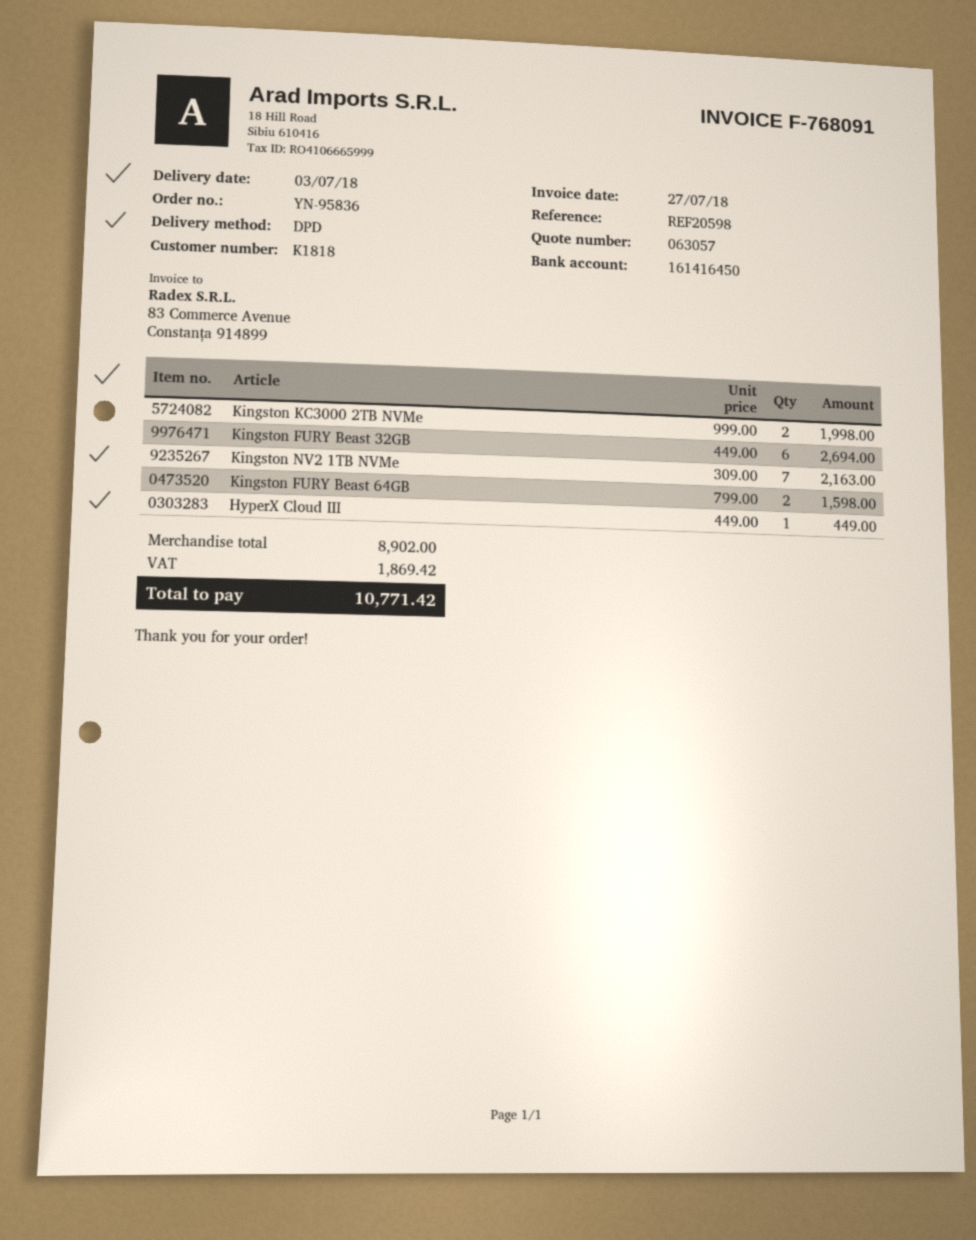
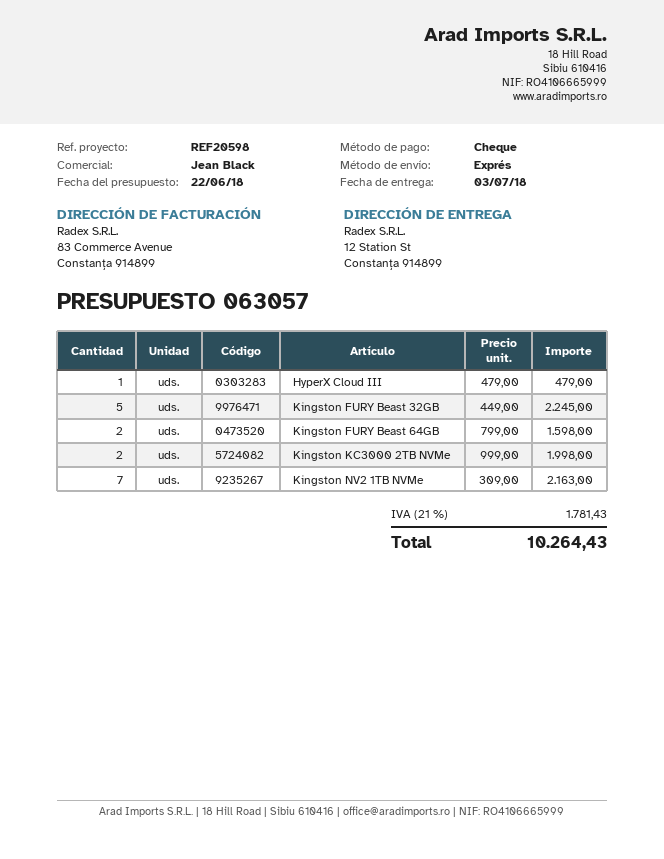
shipping method: DPD -> express
Kingston FURY Beast 32GB: 6 x 449.00 = 2694.00 -> 5 x 449.00 = 2245.00
HyperX Cloud III: 1 x 449.00 = 449.00 -> 1 x 479.00 = 479.00
tax: 1869.42 -> 1781.43
total: 10771.42 -> 10264.43

